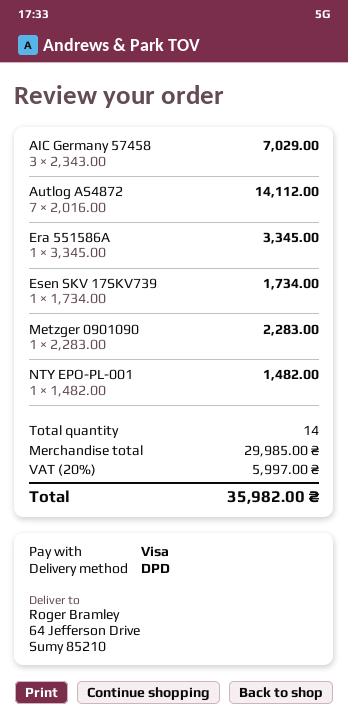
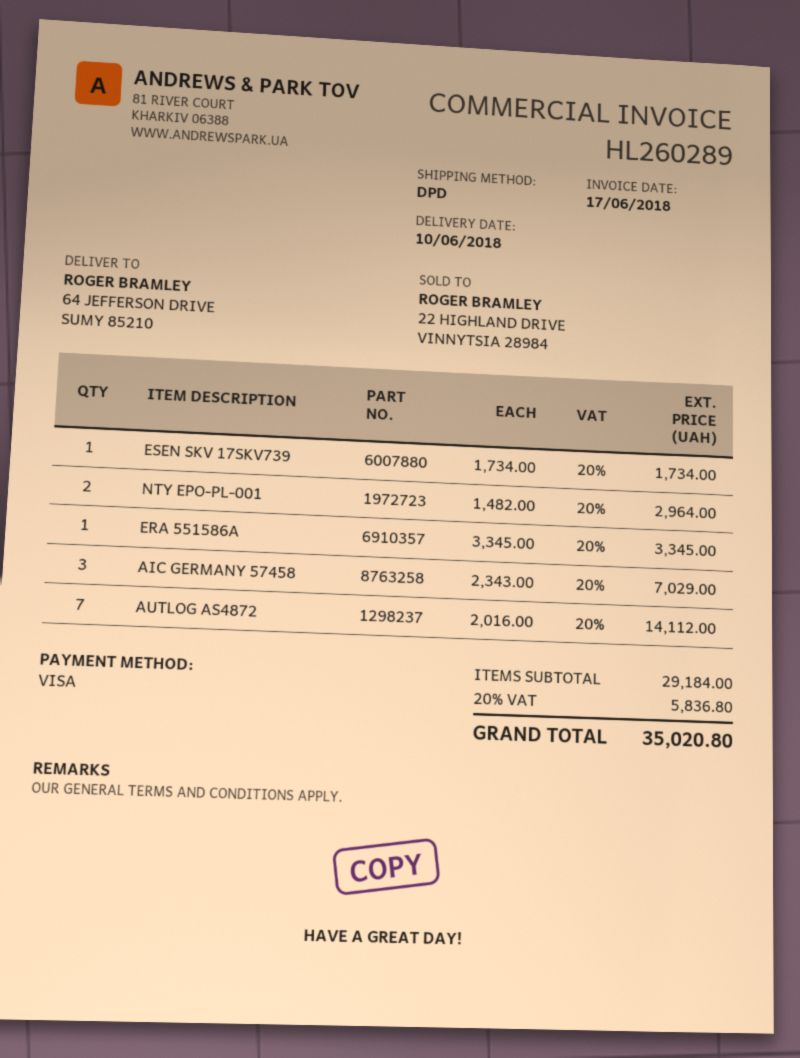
Metzger 0901090: 1 x 2283.00 = 2283.00 -> none
NTY EPO-PL-001: 1 x 1482.00 = 1482.00 -> 2 x 1482.00 = 2964.00
subtotal: 29985.00 -> 29184.00
tax: 20% = 5997.00 -> 20% = 5836.80
total: 35982.00 -> 35020.80

